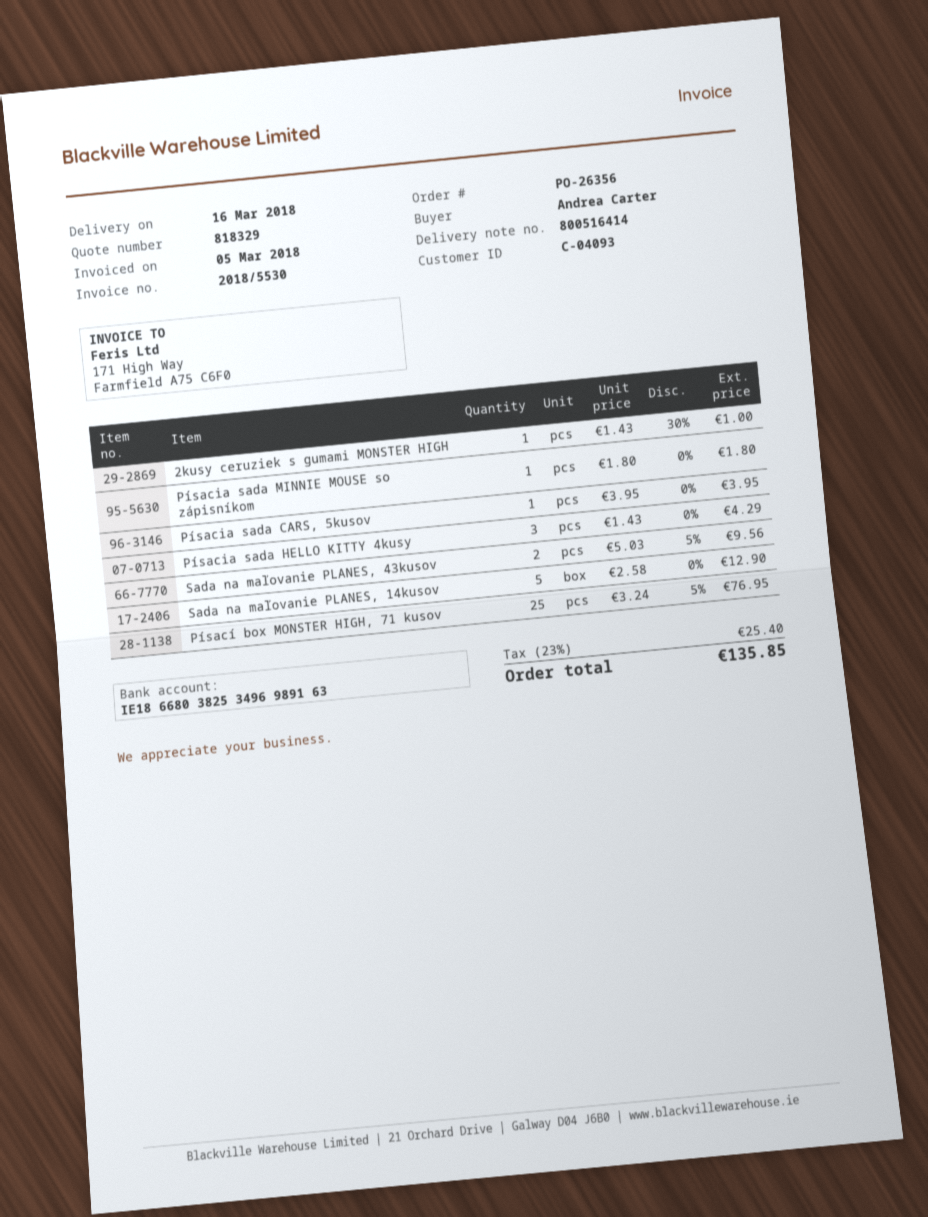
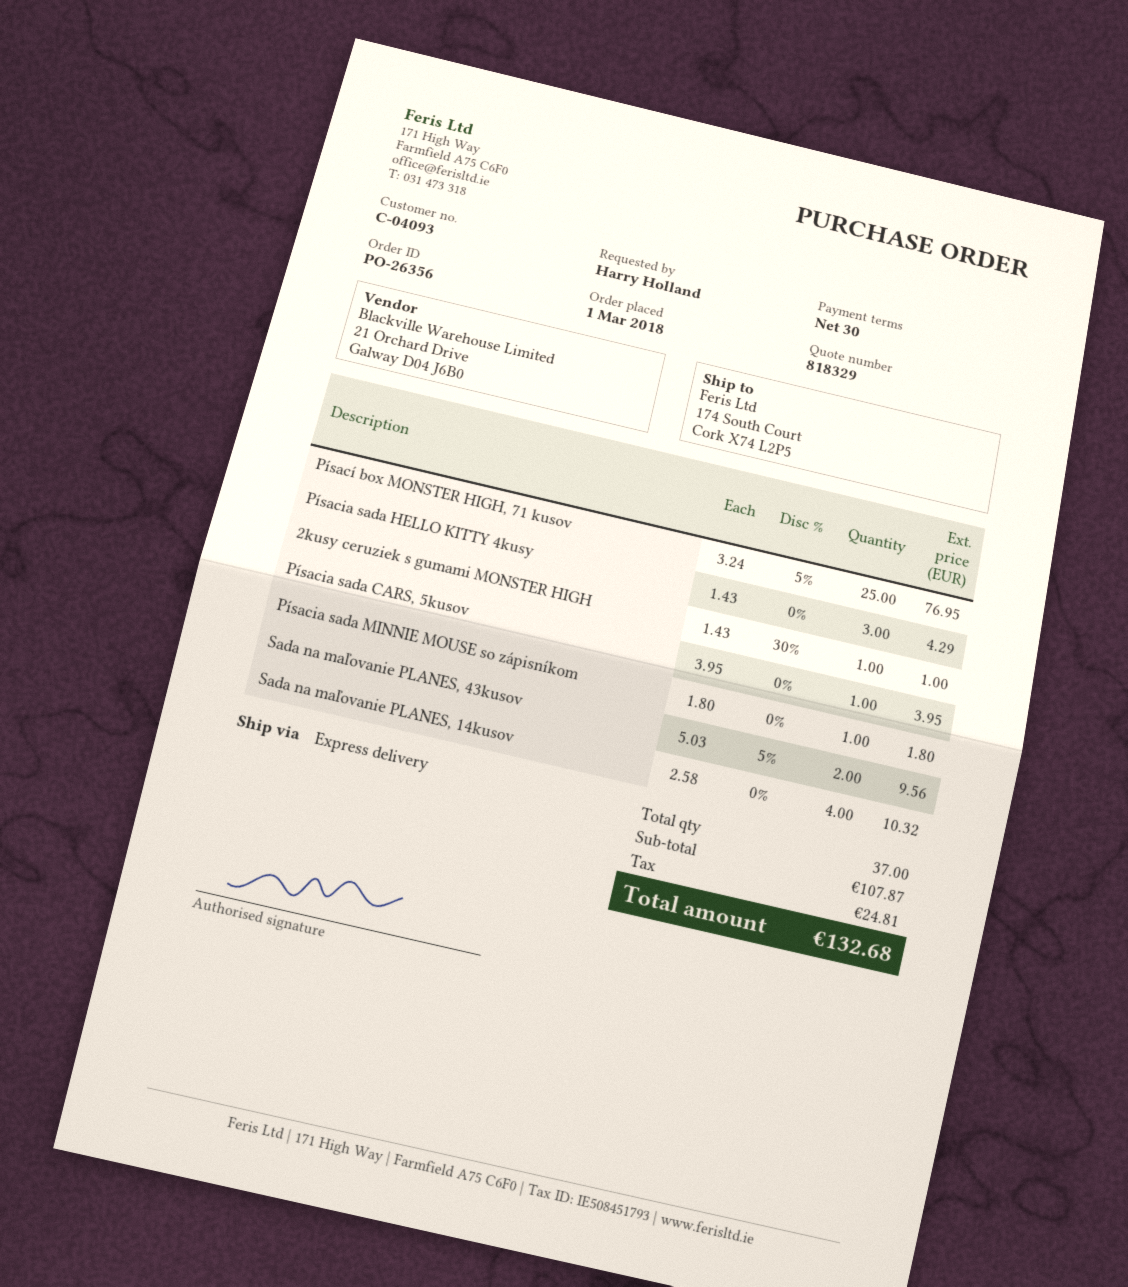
ordered by: Andrea Carter -> Harry Holland
Sada na maľovanie PLANES, 14kusov: 5 x 2.58 = 12.90 -> 4 x 2.58 = 10.32
tax: 25.40 -> 24.81
total: 135.85 -> 132.68

